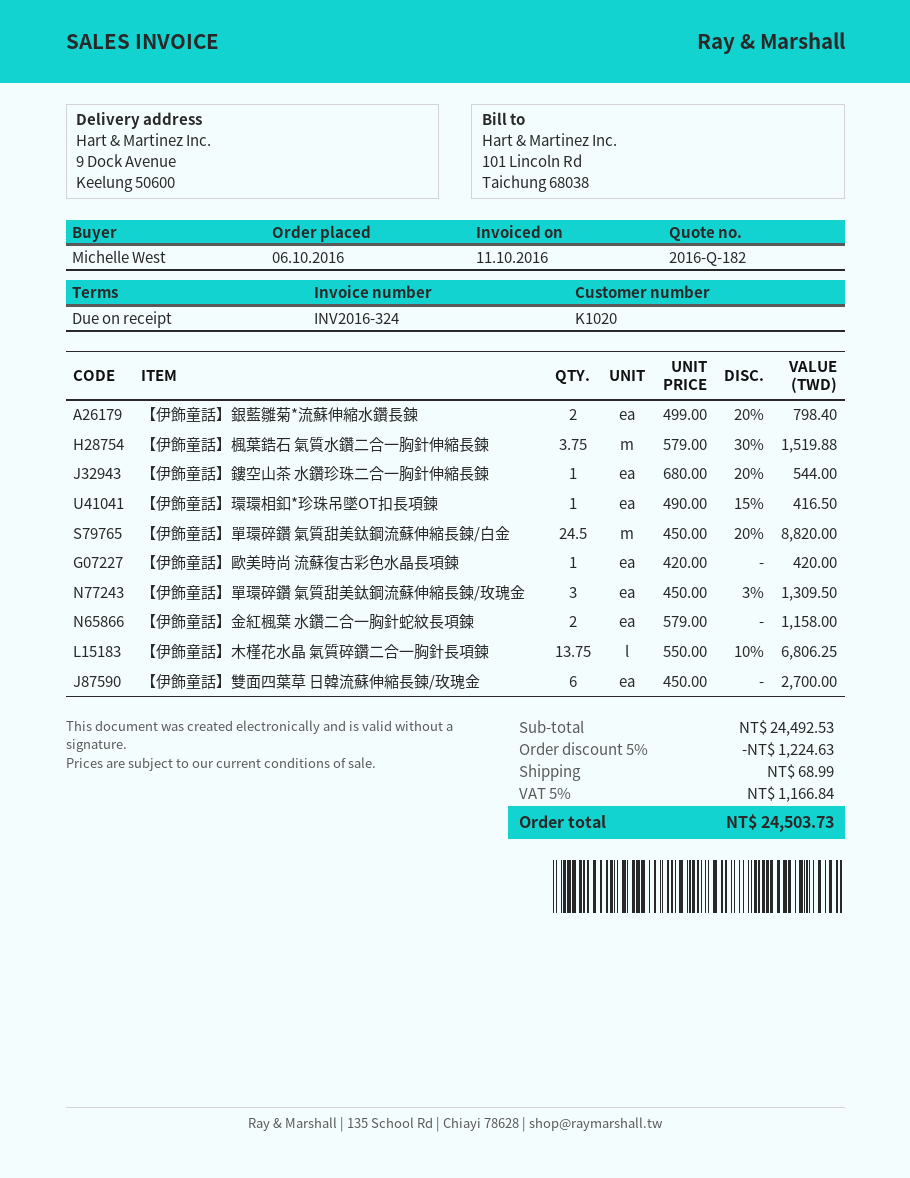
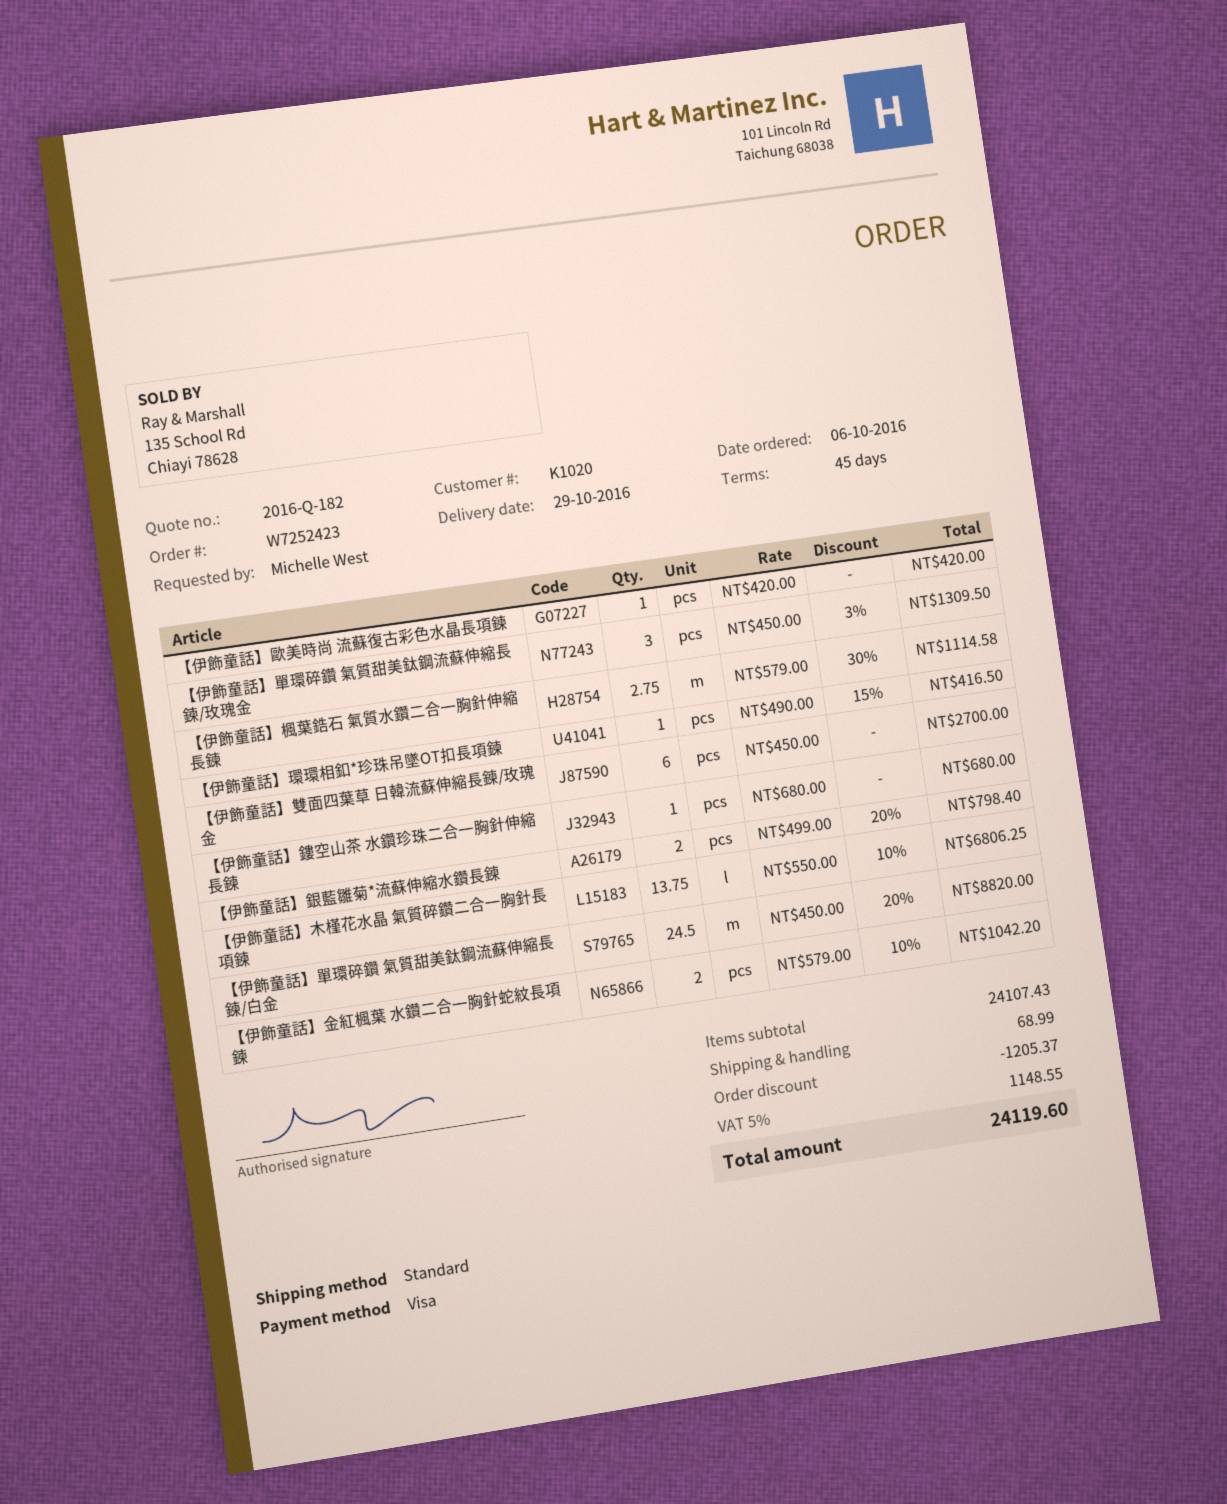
payment terms: on receipt -> 45 days
【伊飾童話】楓葉鋯石 氣質水鑽二合一胸針伸縮長鍊: 3.75 x 579.00 - 30% = 1519.88 -> 2.75 x 579.00 - 30% = 1114.58
【伊飾童話】鏤空山茶 水鑽珍珠二合一胸針伸縮長鍊: 1 x 680.00 - 20% = 544.00 -> 1 x 680.00 = 680.00
【伊飾童話】金紅楓葉 水鑽二合一胸針蛇紋長項鍊: 2 x 579.00 = 1158.00 -> 2 x 579.00 - 10% = 1042.20
subtotal: 24492.53 -> 24107.43
discount: 1224.63 -> 1205.37
tax: 5% = 1166.84 -> 5% = 1148.55
total: 24503.73 -> 24119.60

